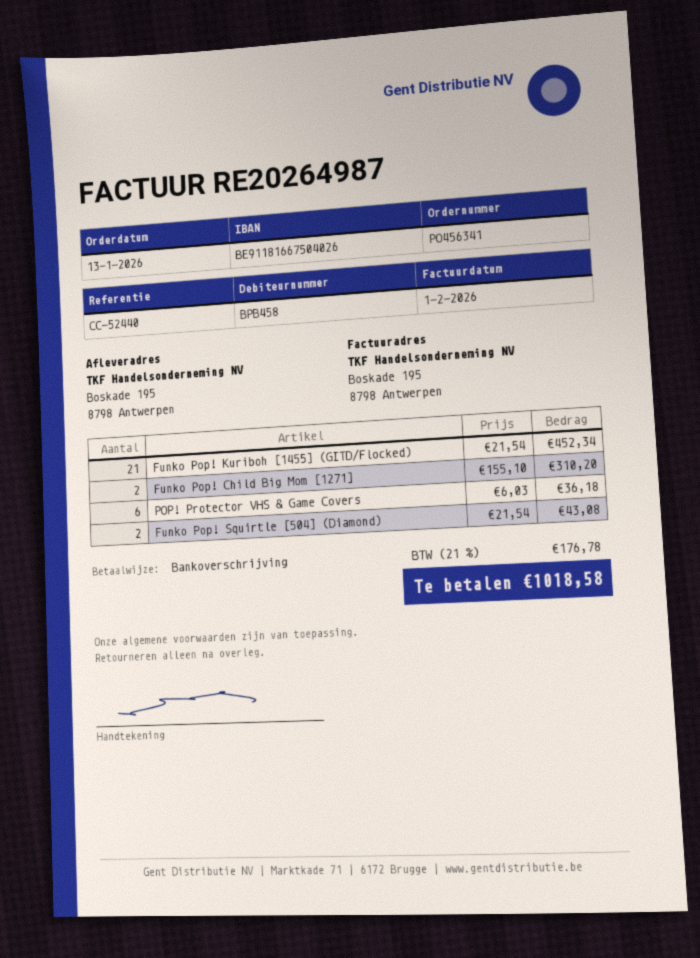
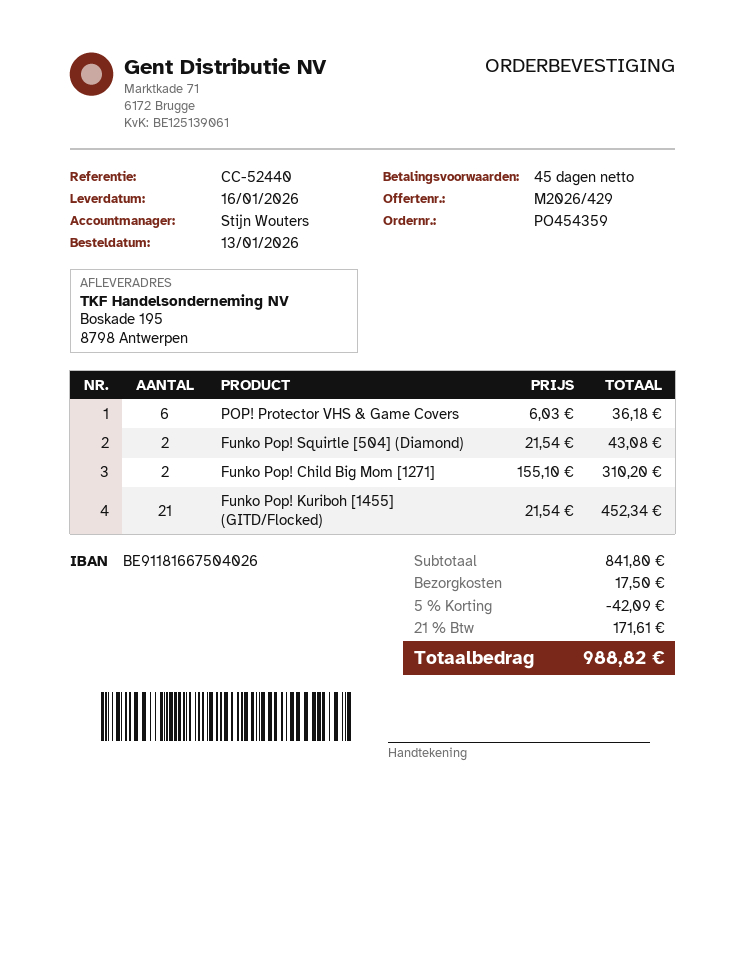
order number: PO456341 -> PO454359
discount: none -> 5% = 42.09
shipping: none -> 17.50
tax: 21% = 176.78 -> 21% = 171.61
total: 1018.58 -> 988.82

